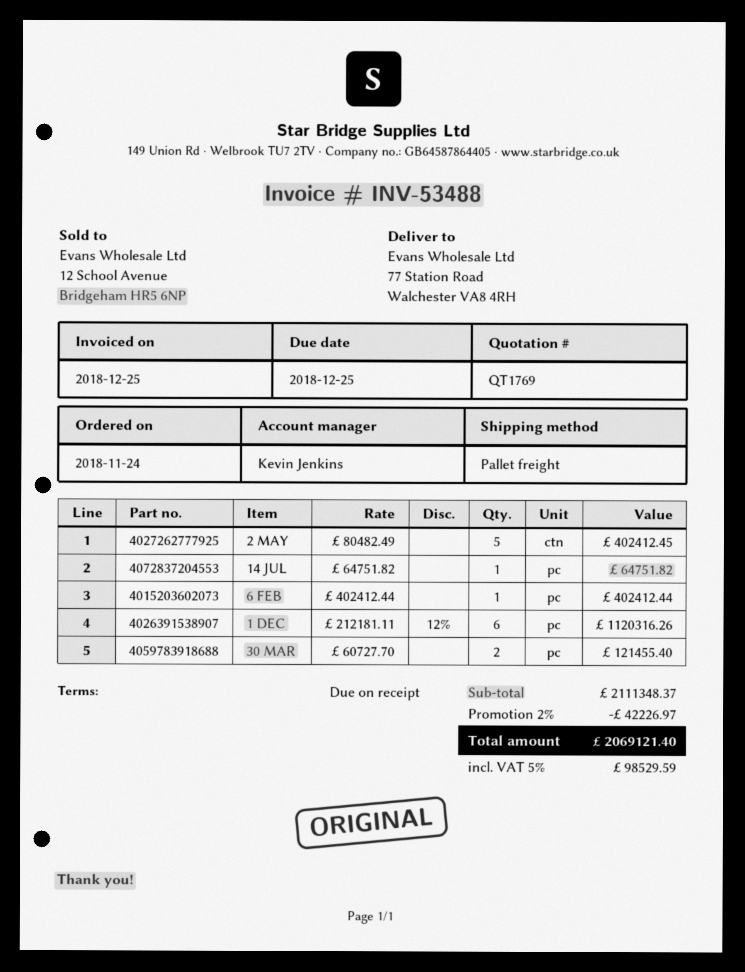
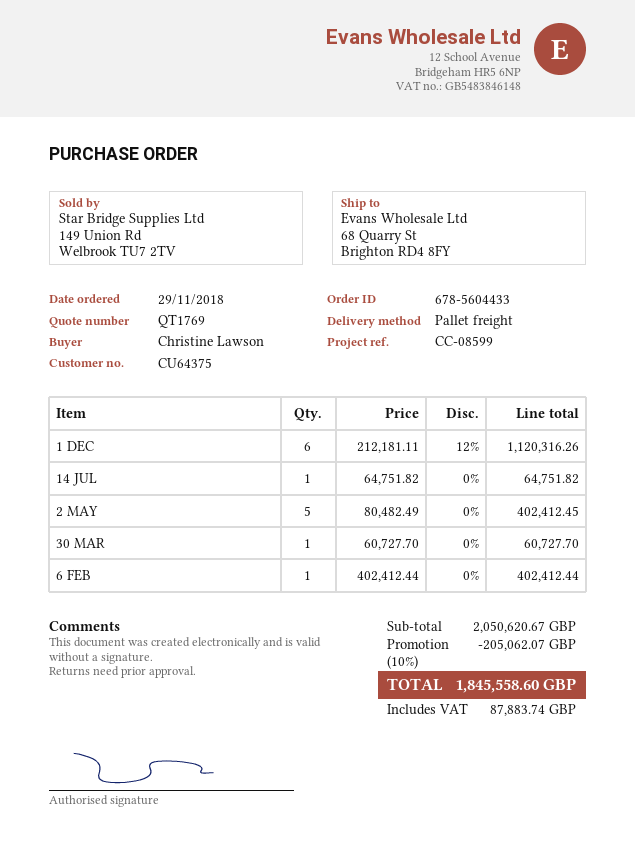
order date: 2018-11-24 -> 2018-11-29
ship to: 77 Station Road, Walchester VA8 4RH -> 68 Quarry St, Brighton RD4 8FY
30 MAR: 2 x 60727.70 = 121455.40 -> 1 x 60727.70 = 60727.70
subtotal: 2111348.37 -> 2050620.67
discount: 2% = 42226.97 -> 10% = 205062.07
tax: 98529.59 -> 87883.74
total: 2069121.40 -> 1845558.60

